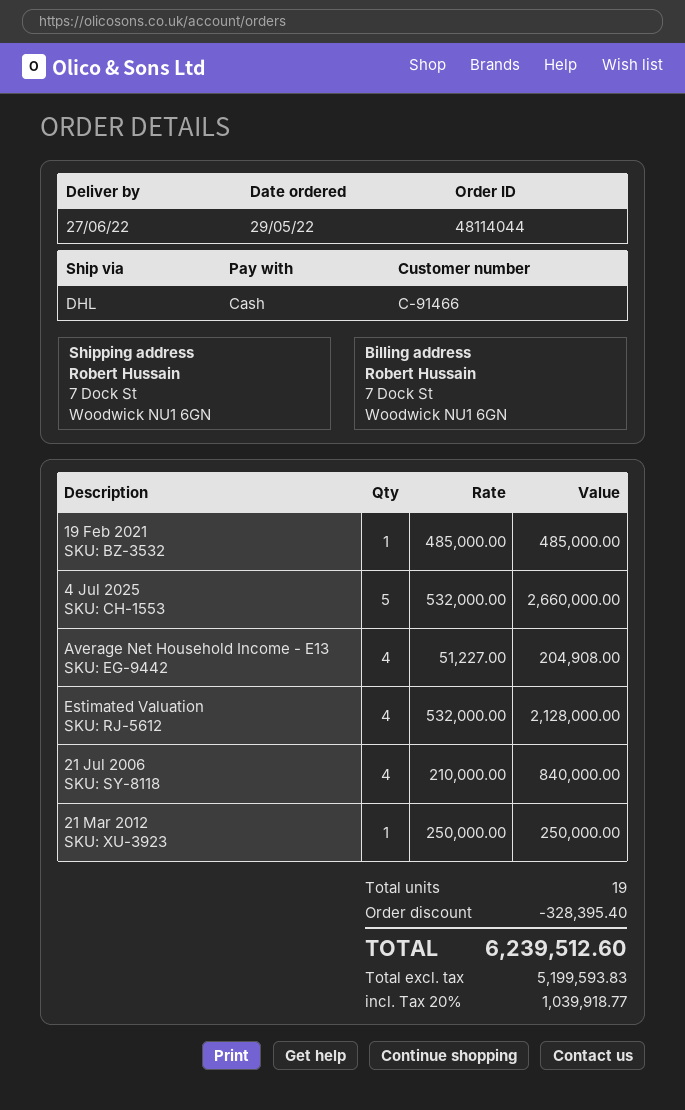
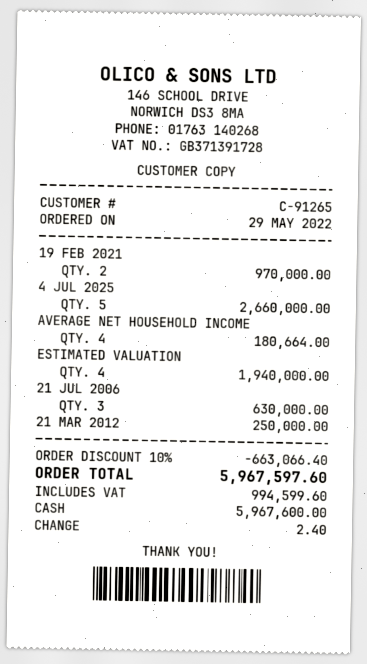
customer number: C-91466 -> C-91265
19 Feb 2021: 1 for 485000.00 -> 2 for 970000.00
Average Net Household Income - E13: 4 for 204908.00 -> 4 for 180664.00
Estimated Valuation: 4 for 2128000.00 -> 4 for 1940000.00
21 Jul 2006: 4 for 840000.00 -> 3 for 630000.00
discount: 328395.40 -> 663066.40
tax: 1039918.77 -> 994599.60
total: 6239512.60 -> 5967597.60

